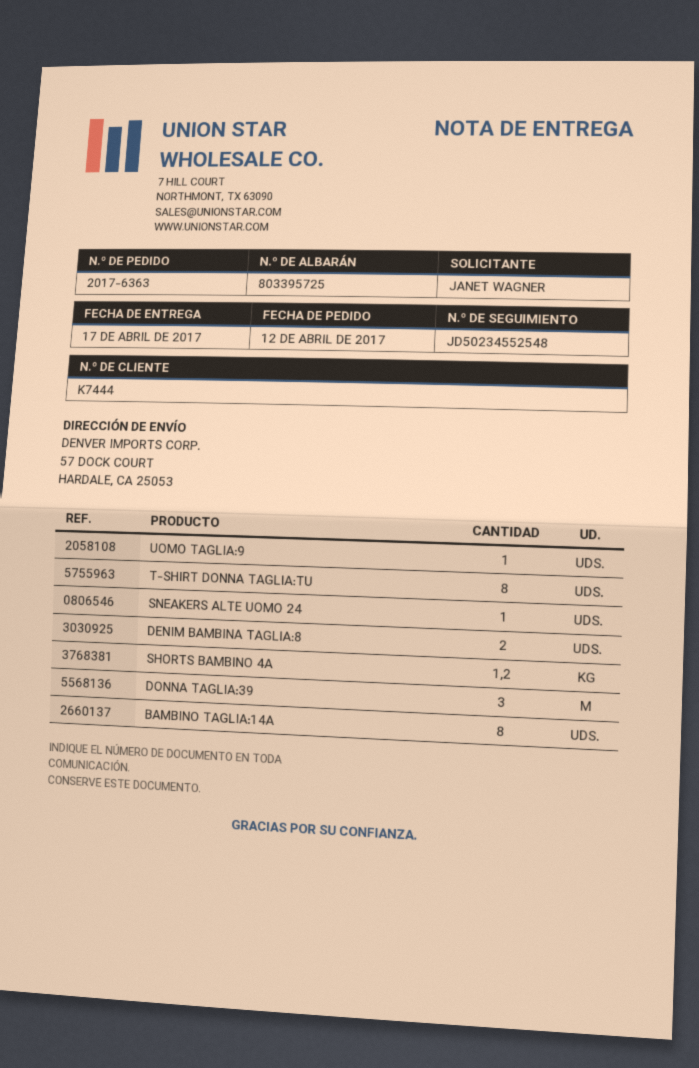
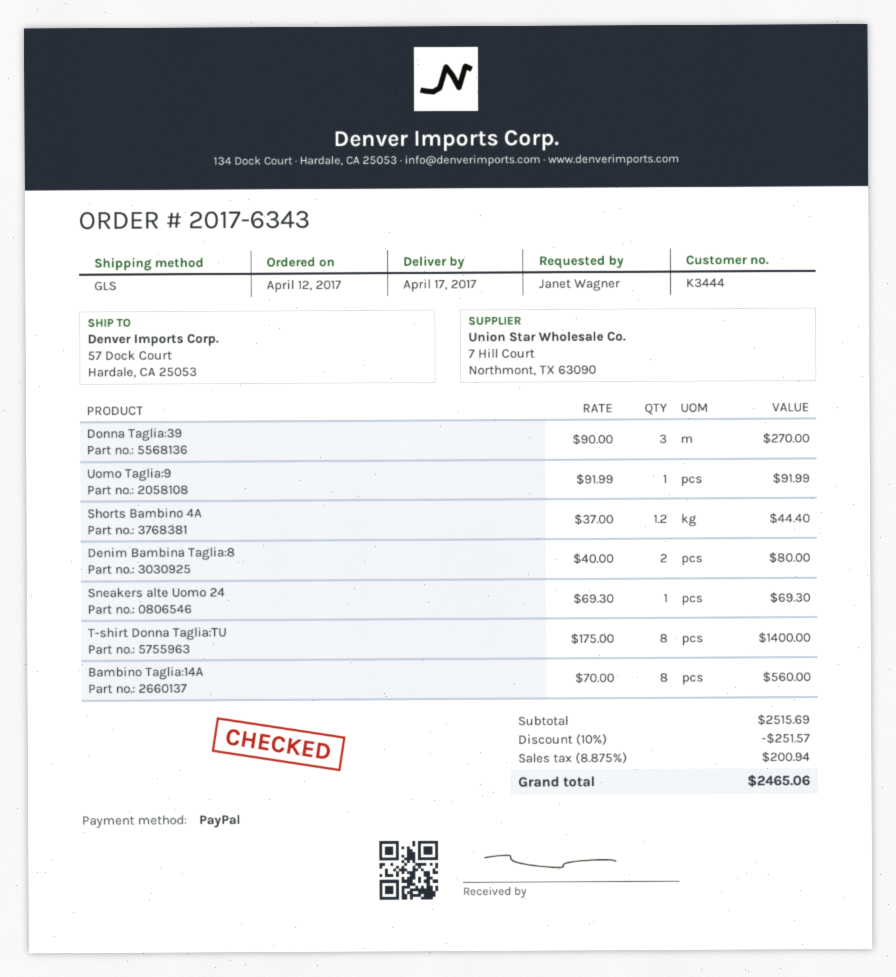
order number: 2017-6363 -> 2017-6343
customer number: K7444 -> K3444

